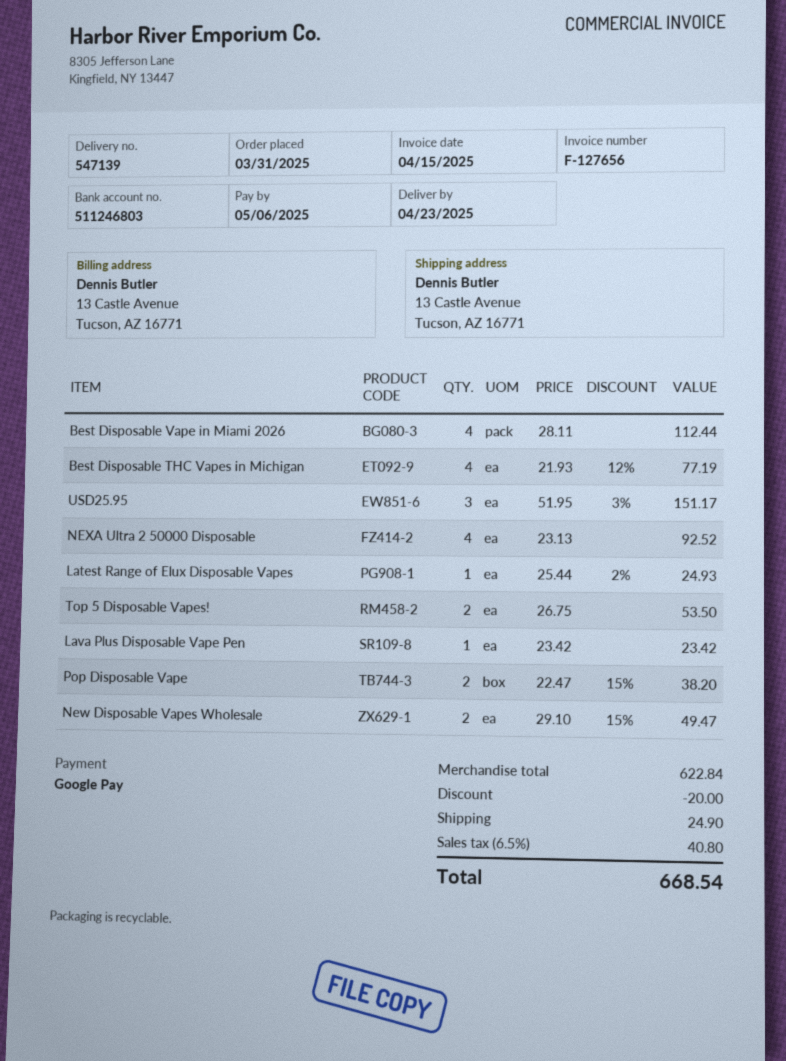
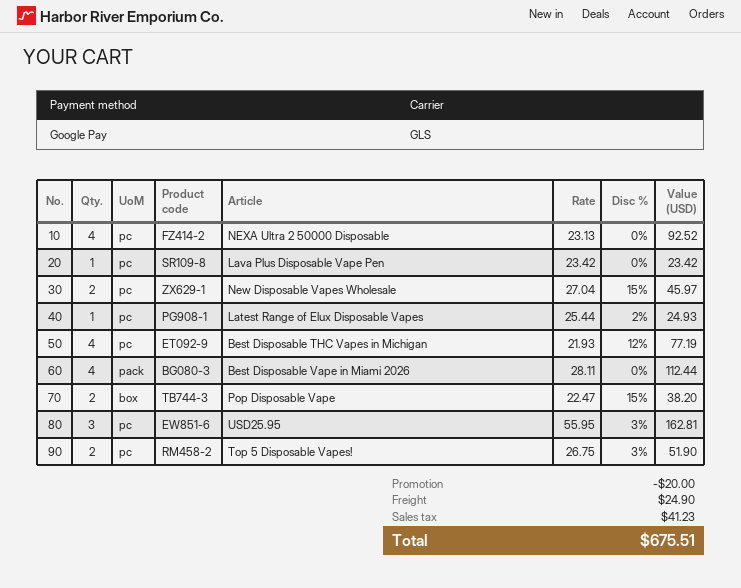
USD25.95: 3 x 51.95 - 3% = 151.17 -> 3 x 55.95 - 3% = 162.81
Top 5 Disposable Vapes!: 2 x 26.75 = 53.50 -> 2 x 26.75 - 3% = 51.90
New Disposable Vapes Wholesale: 2 x 29.10 - 15% = 49.47 -> 2 x 27.04 - 15% = 45.97
tax: 40.80 -> 41.23
total: 668.54 -> 675.51

